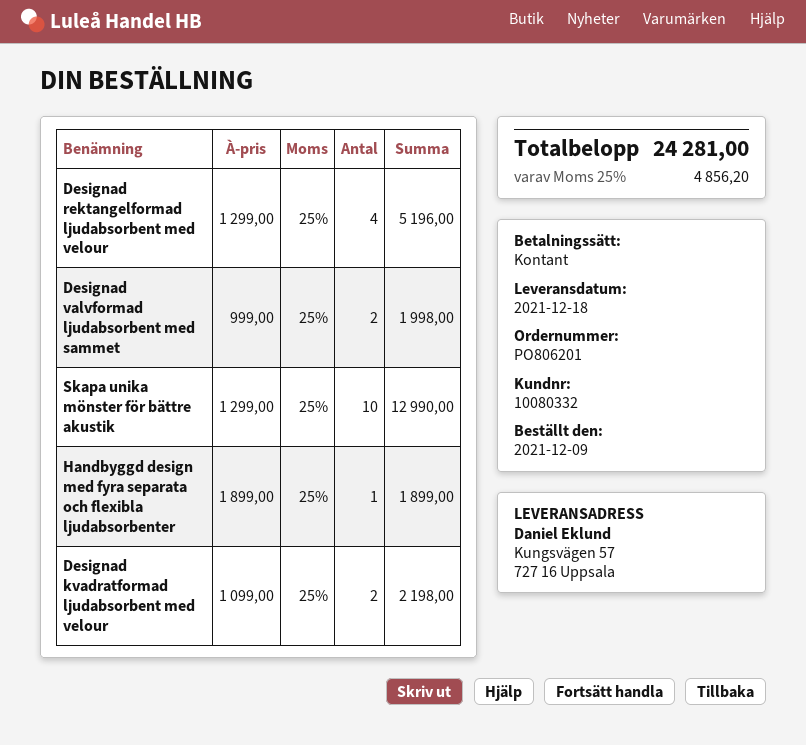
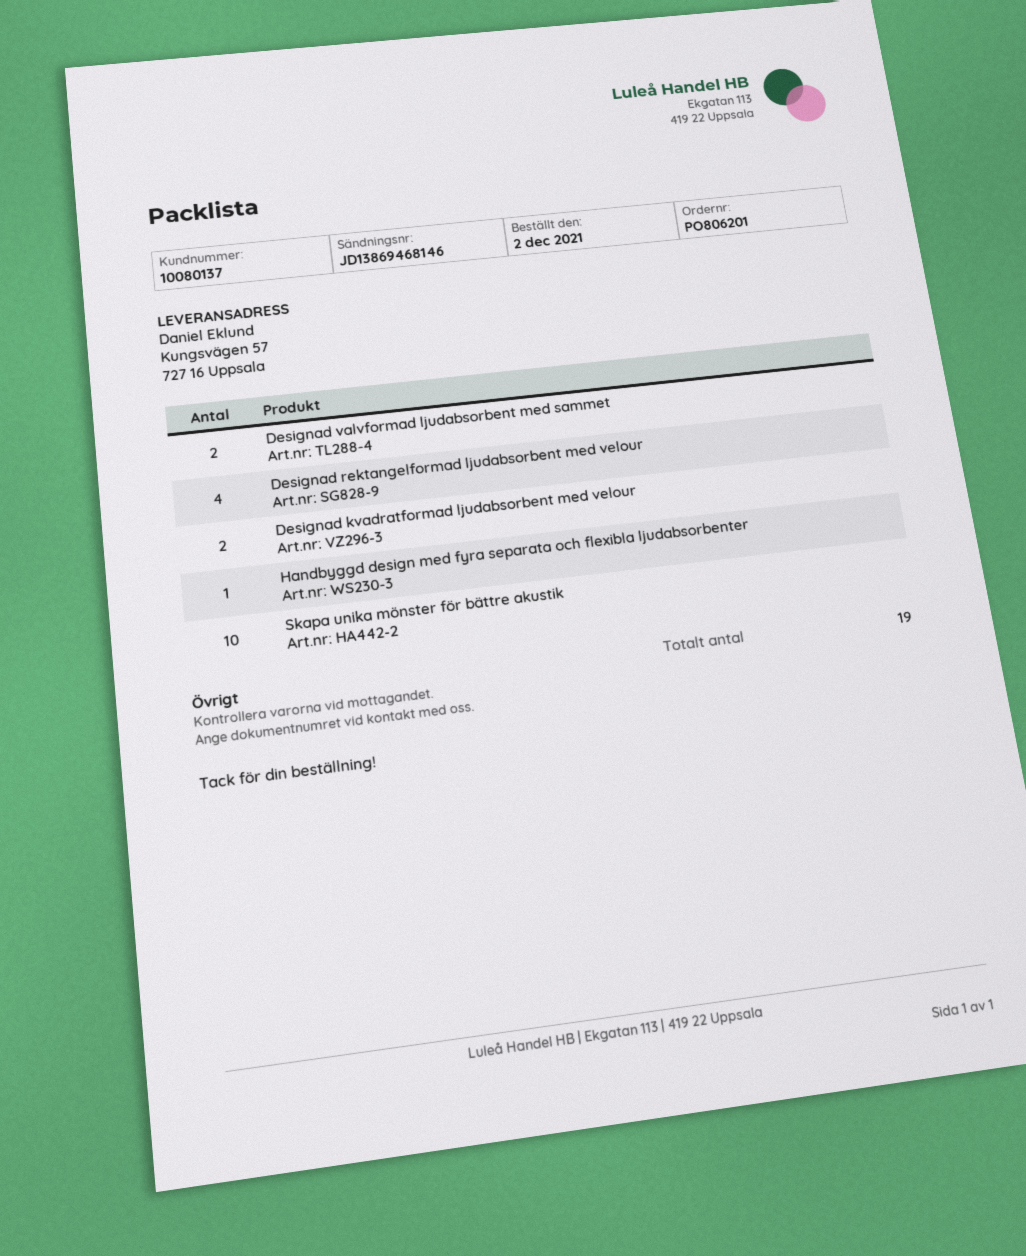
order date: 2021-12-09 -> 2021-12-02
customer number: 10080332 -> 10080137

